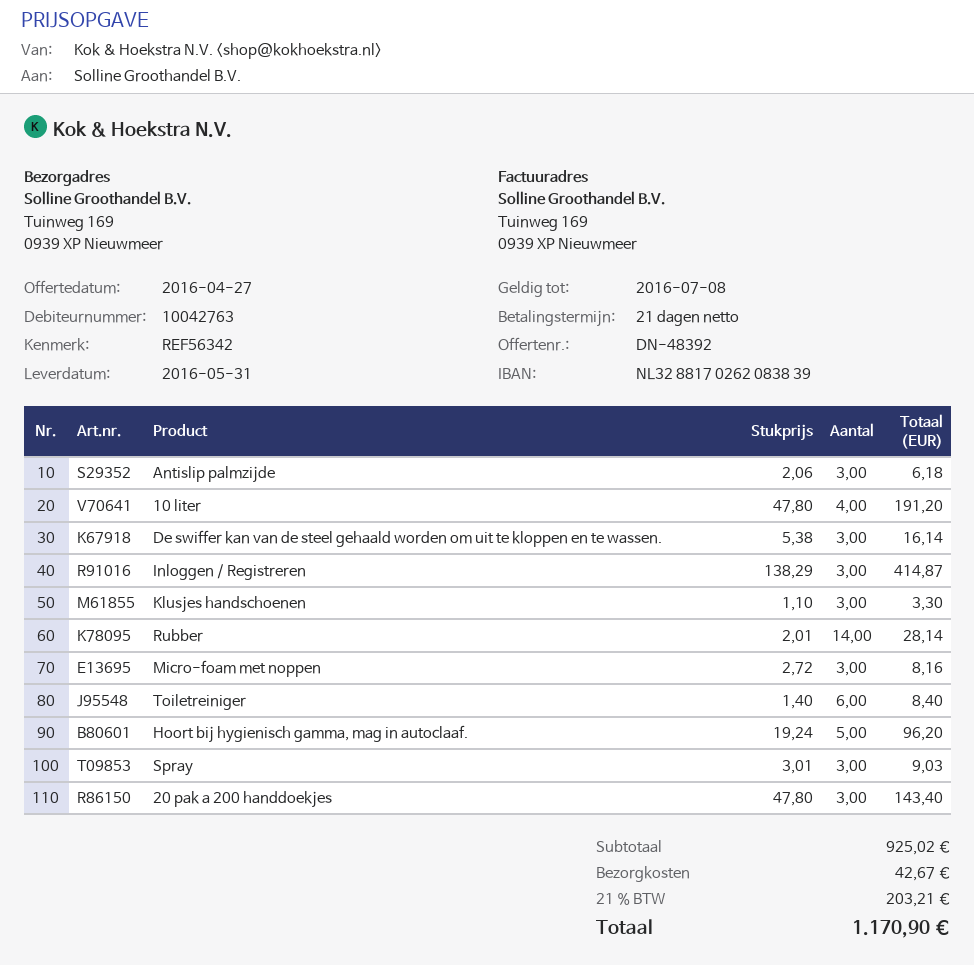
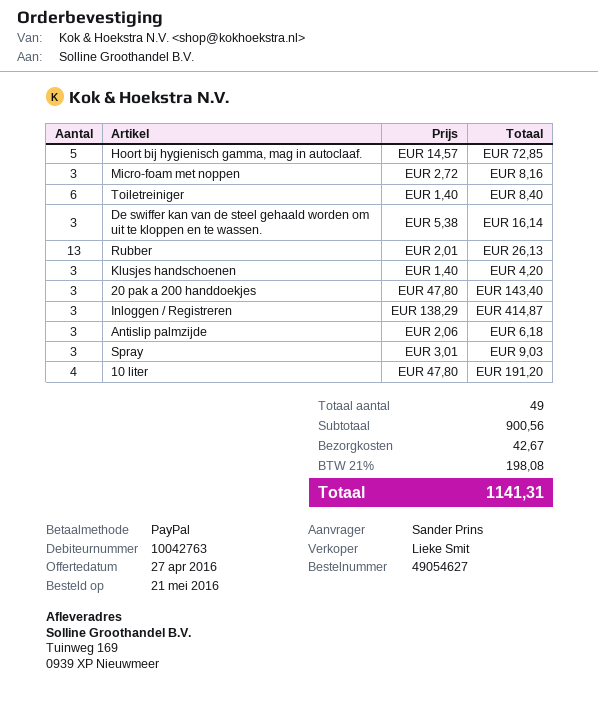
Klusjes handschoenen: 3 x 1.10 = 3.30 -> 3 x 1.40 = 4.20
Rubber: 14 x 2.01 = 28.14 -> 13 x 2.01 = 26.13
Hoort bij hygienisch gamma, mag in autoclaaf.: 5 x 19.24 = 96.20 -> 5 x 14.57 = 72.85
subtotal: 925.02 -> 900.56
tax: 21% = 203.21 -> 21% = 198.08
total: 1170.90 -> 1141.31

